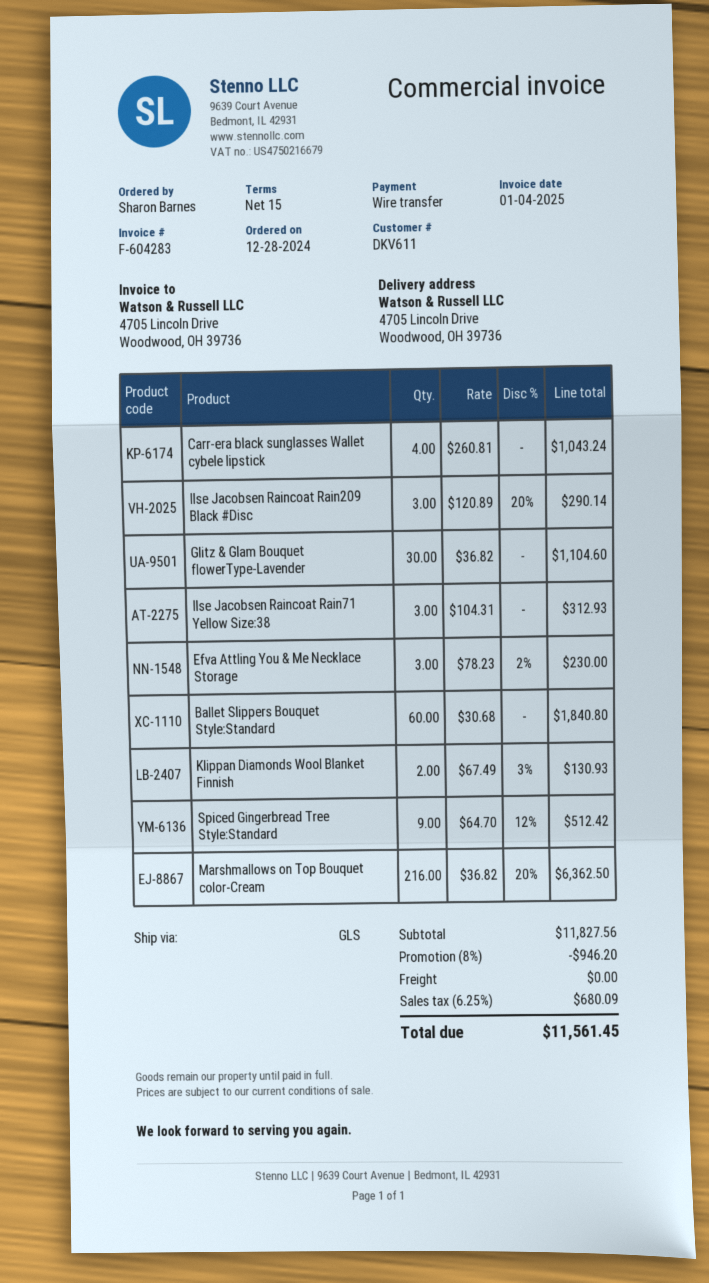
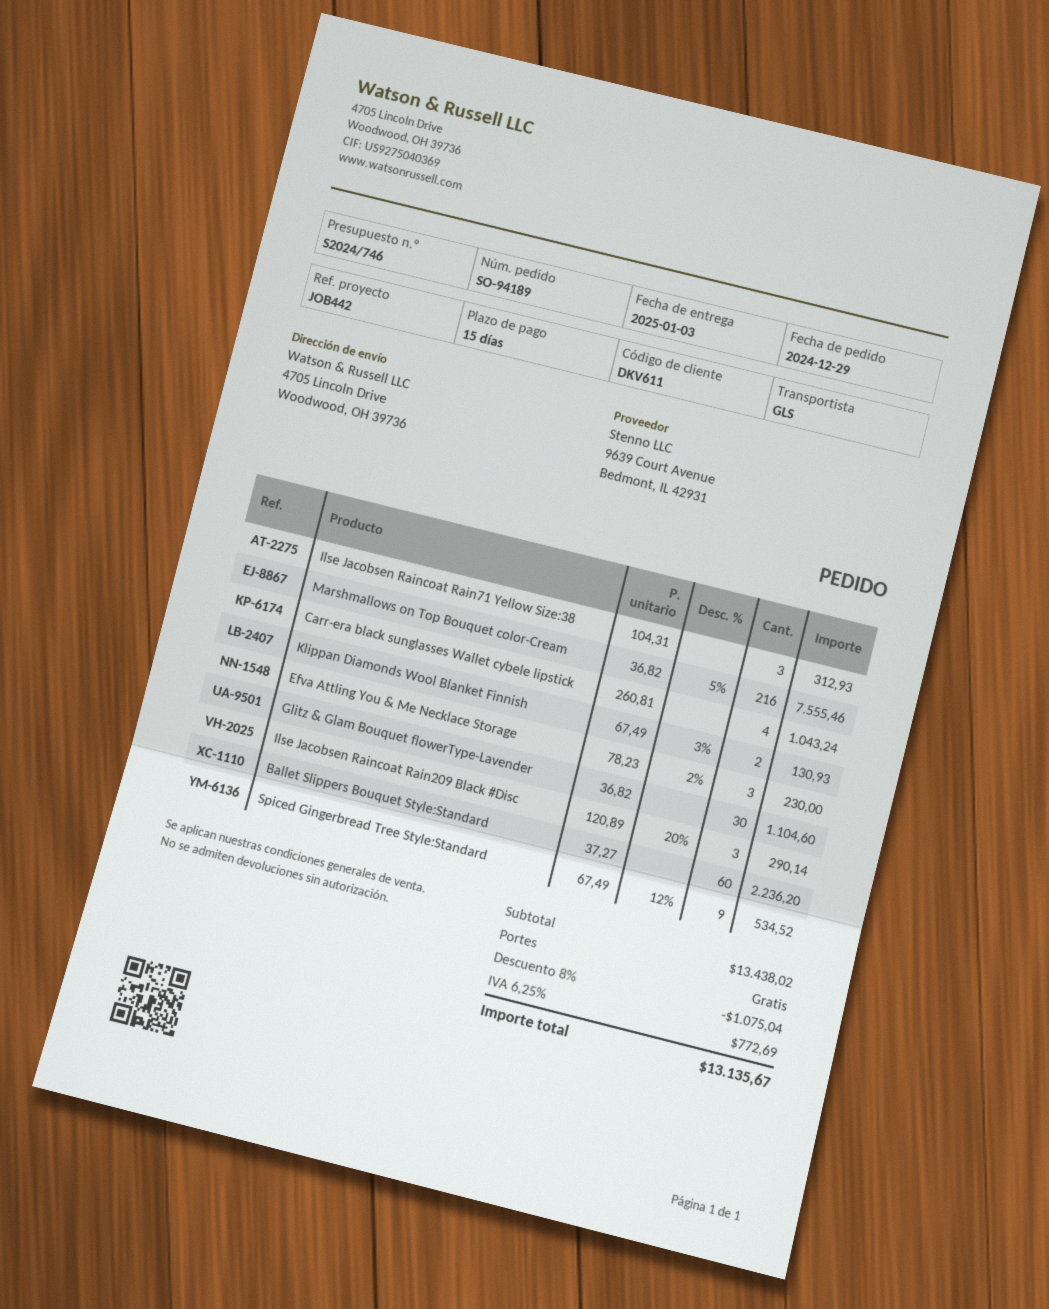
order date: 2024-12-28 -> 2024-12-29
Ballet Slippers Bouquet Style:Standard: 60 x 30.68 = 1840.80 -> 60 x 37.27 = 2236.20
Spiced Gingerbread Tree Style:Standard: 9 x 64.70 - 12% = 512.42 -> 9 x 67.49 - 12% = 534.52
Marshmallows on Top Bouquet color-Cream: 216 x 36.82 - 20% = 6362.50 -> 216 x 36.82 - 5% = 7555.46
subtotal: 11827.56 -> 13438.02
discount: 8% = 946.20 -> 8% = 1075.04
tax: 6.25% = 680.09 -> 6.25% = 772.69
total: 11561.45 -> 13135.67

